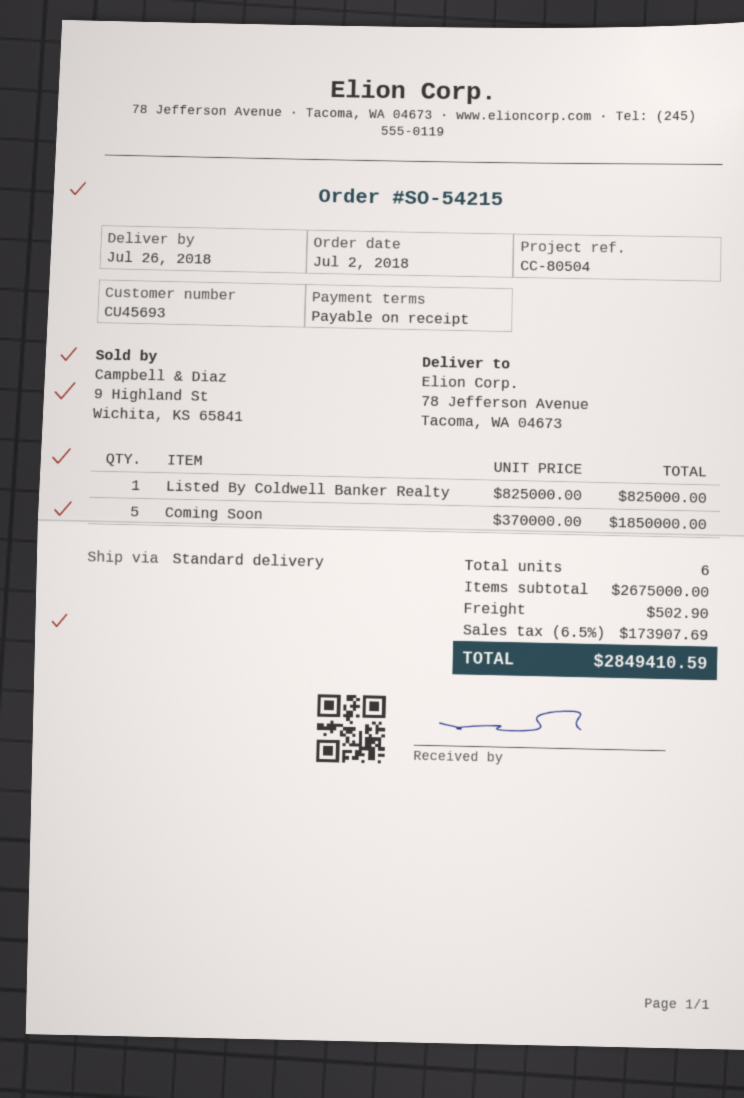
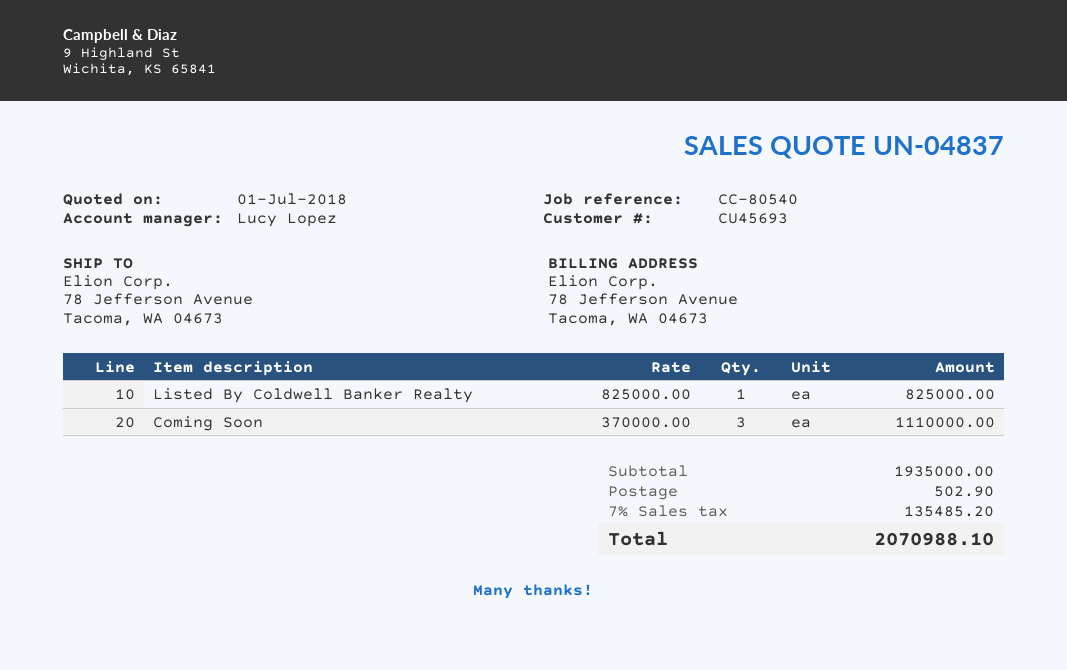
reference: CC-80504 -> CC-80540
Coming Soon: 5 x 370000.00 = 1850000.00 -> 3 x 370000.00 = 1110000.00
subtotal: 2675000.00 -> 1935000.00
tax: 6.5% = 173907.69 -> 7% = 135485.20
total: 2849410.59 -> 2070988.10

